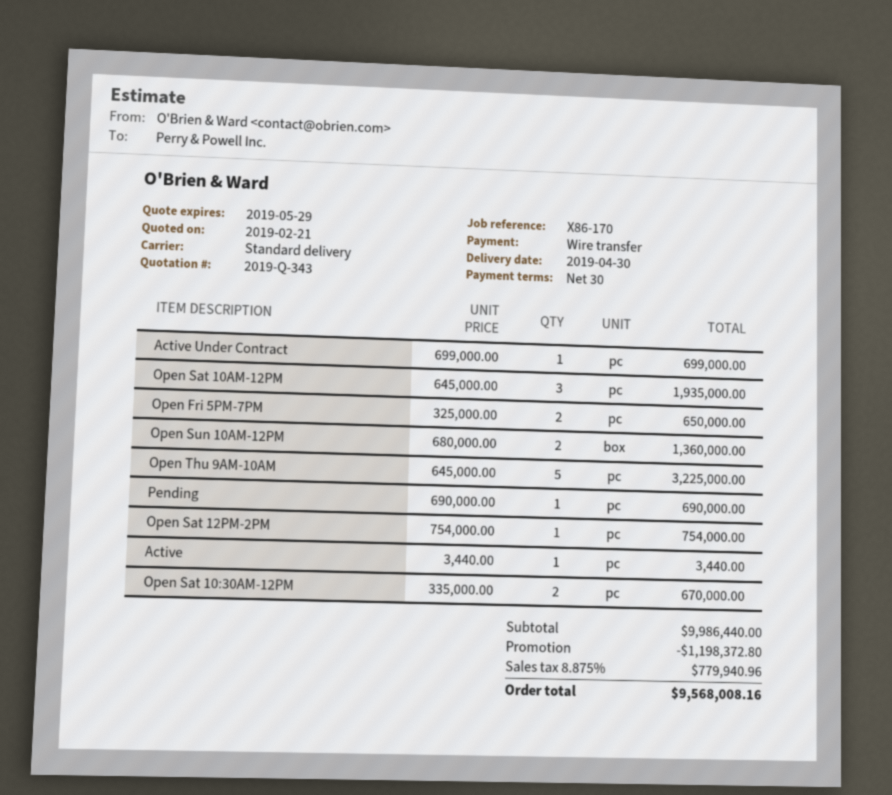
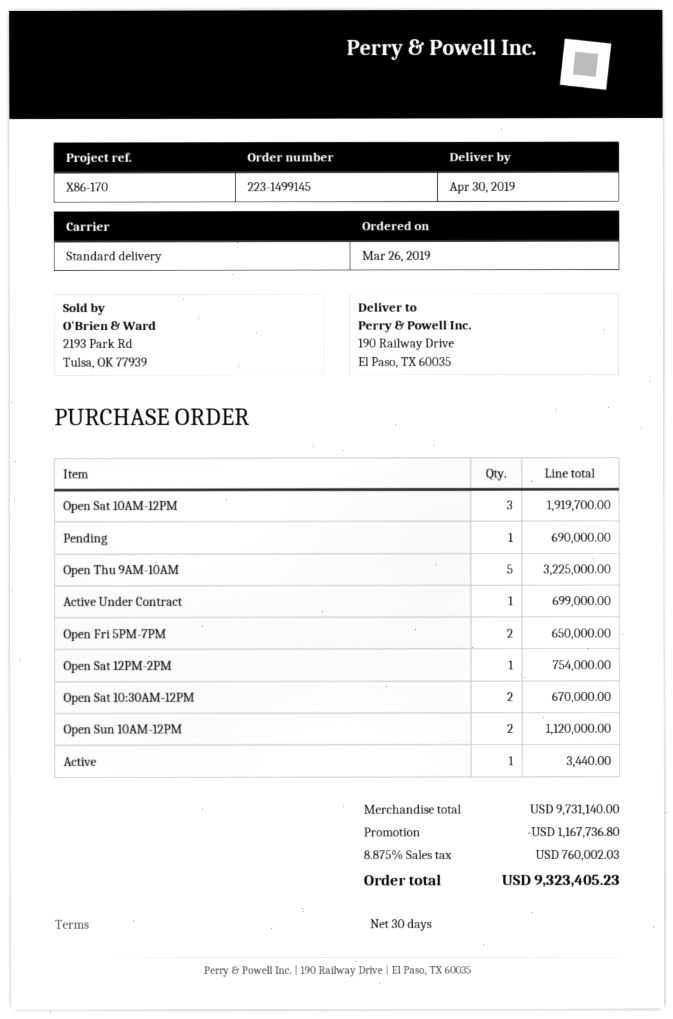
Open Sat 10AM-12PM: 3 for 1935000.00 -> 3 for 1919700.00
Open Sun 10AM-12PM: 2 for 1360000.00 -> 2 for 1120000.00
subtotal: 9986440.00 -> 9731140.00
discount: 1198372.80 -> 1167736.80
tax: 8.875% = 779940.96 -> 8.875% = 760002.03
total: 9568008.16 -> 9323405.23

